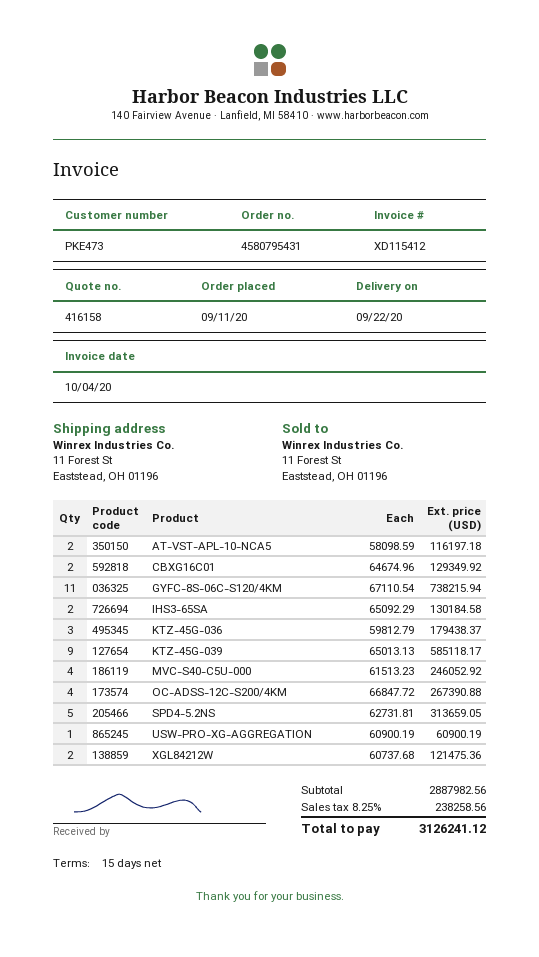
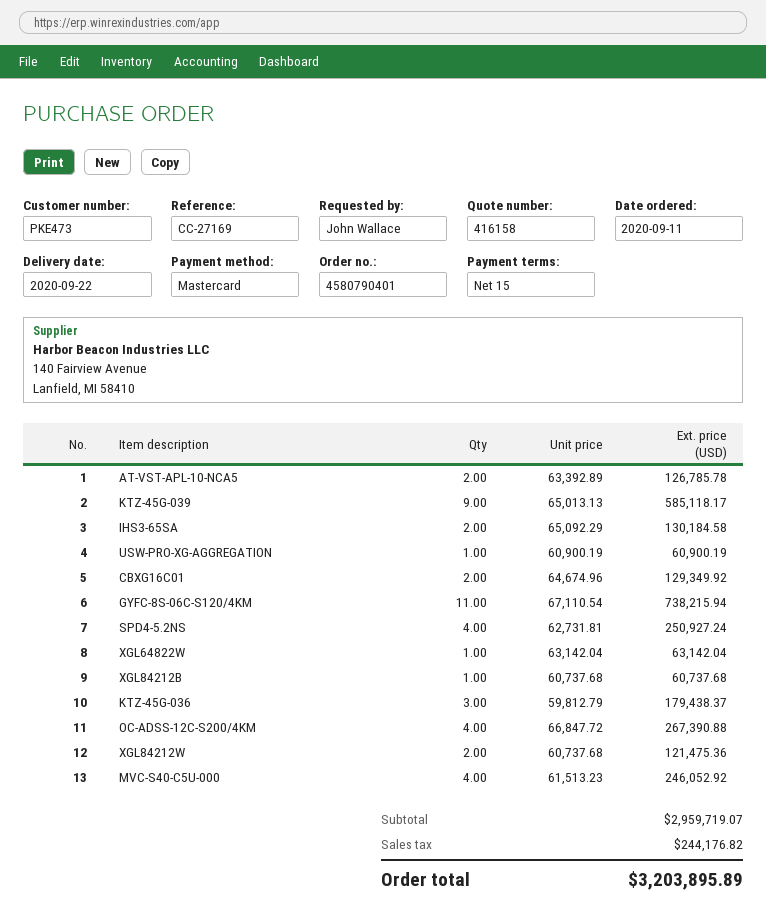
order number: 4580795431 -> 4580790401
AT-VST-APL-10-NCA5: 2 x 58098.59 = 116197.18 -> 2 x 63392.89 = 126785.78
SPD4-5.2NS: 5 x 62731.81 = 313659.05 -> 4 x 62731.81 = 250927.24
XGL64822W: none -> 1 x 63142.04 = 63142.04
XGL84212B: none -> 1 x 60737.68 = 60737.68
subtotal: 2887982.56 -> 2959719.07
tax: 238258.56 -> 244176.82
total: 3126241.12 -> 3203895.89

